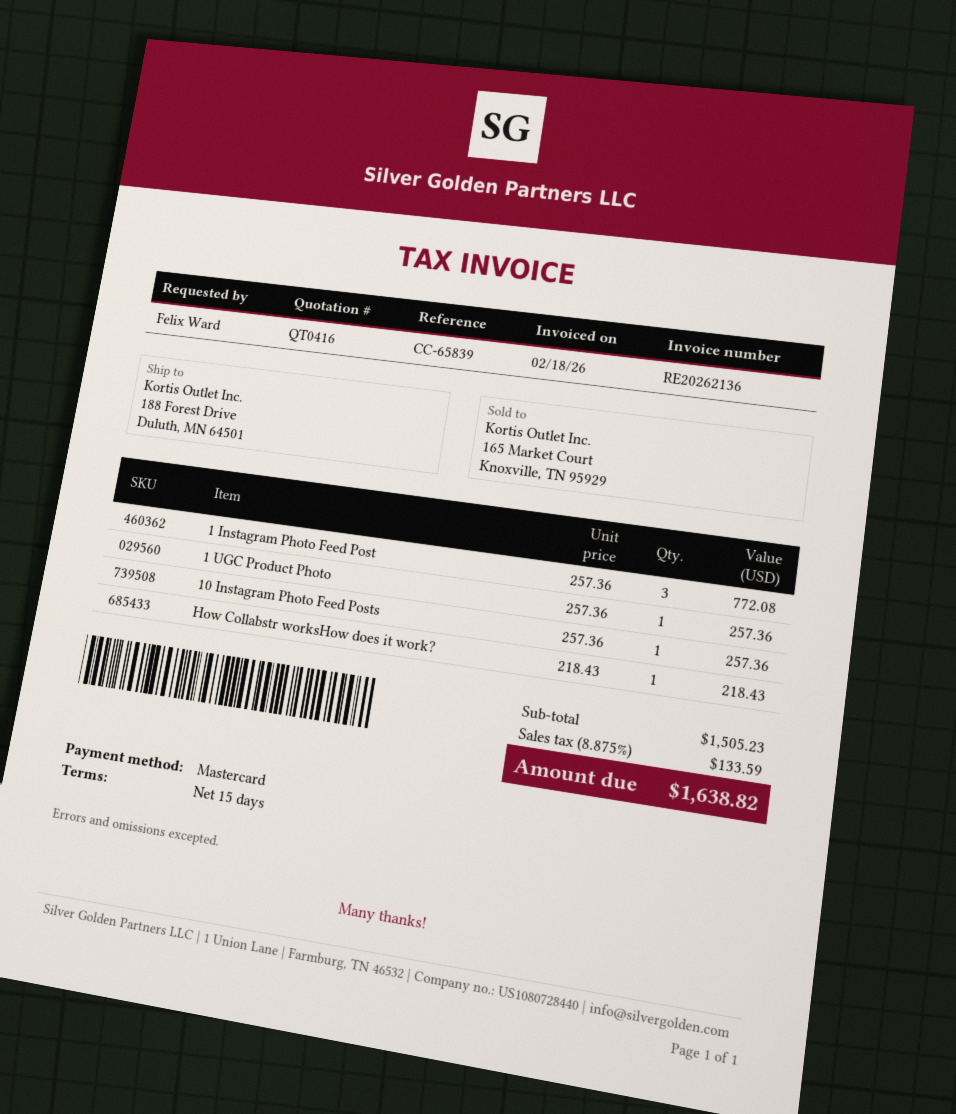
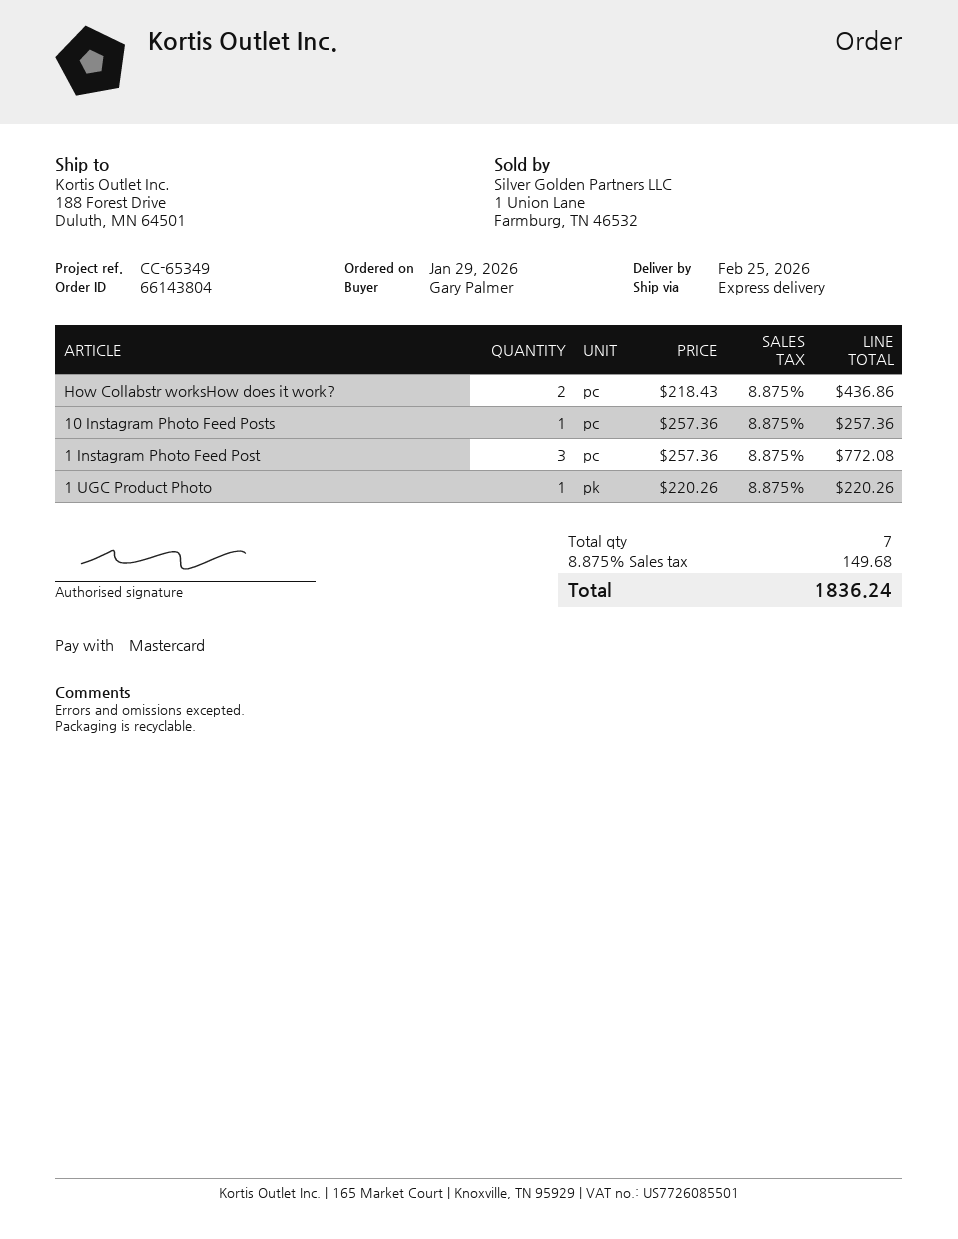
reference: CC-65839 -> CC-65349
ordered by: Felix Ward -> Gary Palmer
1 UGC Product Photo: 1 x 257.36 = 257.36 -> 1 x 220.26 = 220.26
How Collabstr worksHow does it work?: 1 x 218.43 = 218.43 -> 2 x 218.43 = 436.86
tax: 8.875% = 133.59 -> 8.875% = 149.68
total: 1638.82 -> 1836.24

